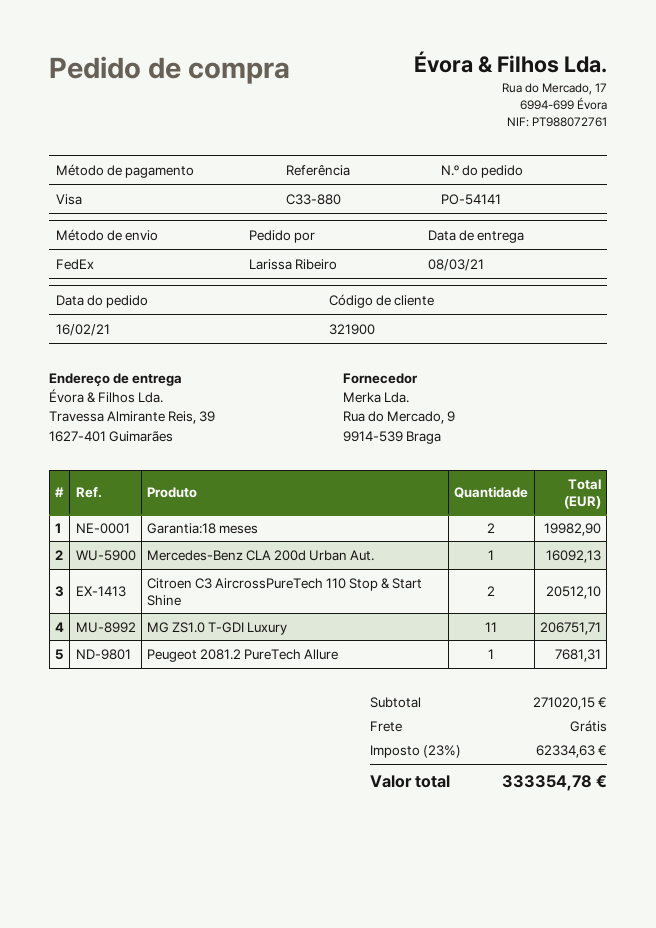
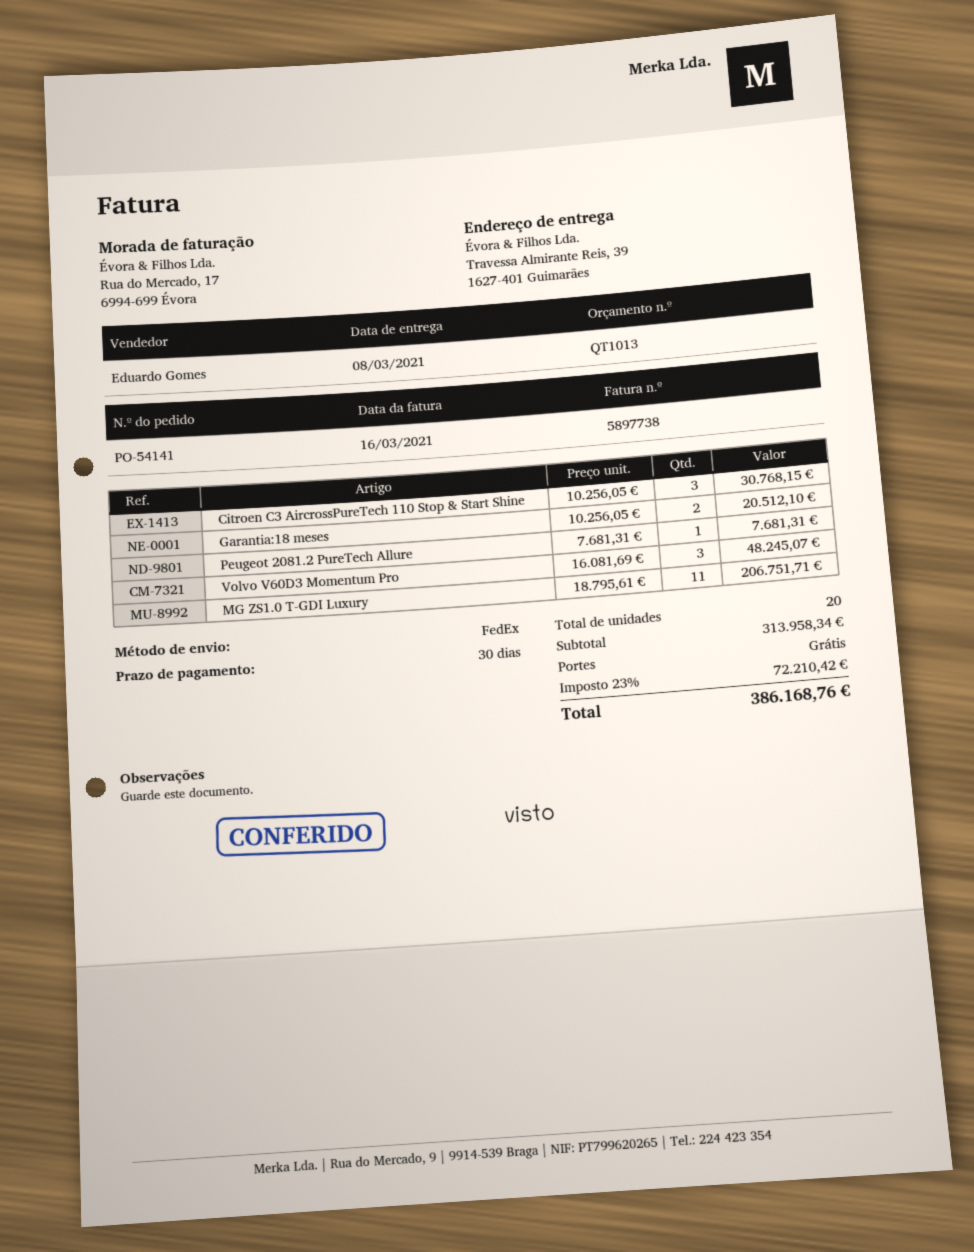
Garantia:18 meses: 2 for 19982.90 -> 2 for 20512.10
Mercedes-Benz CLA 200d Urban Aut.: 1 for 16092.13 -> none
Citroen C3 AircrossPureTech 110 Stop & Start Shine: 2 for 20512.10 -> 3 for 30768.15
Volvo V60D3 Momentum Pro: none -> 3 for 48245.07
subtotal: 271020.15 -> 313958.34
tax: 23% = 62334.63 -> 23% = 72210.42
total: 333354.78 -> 386168.76

